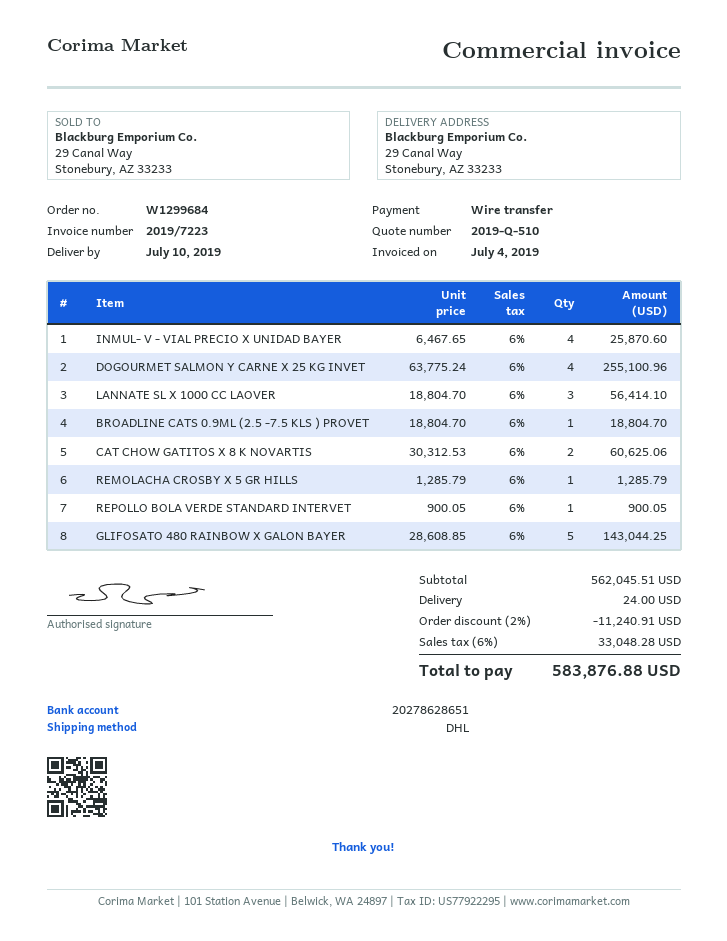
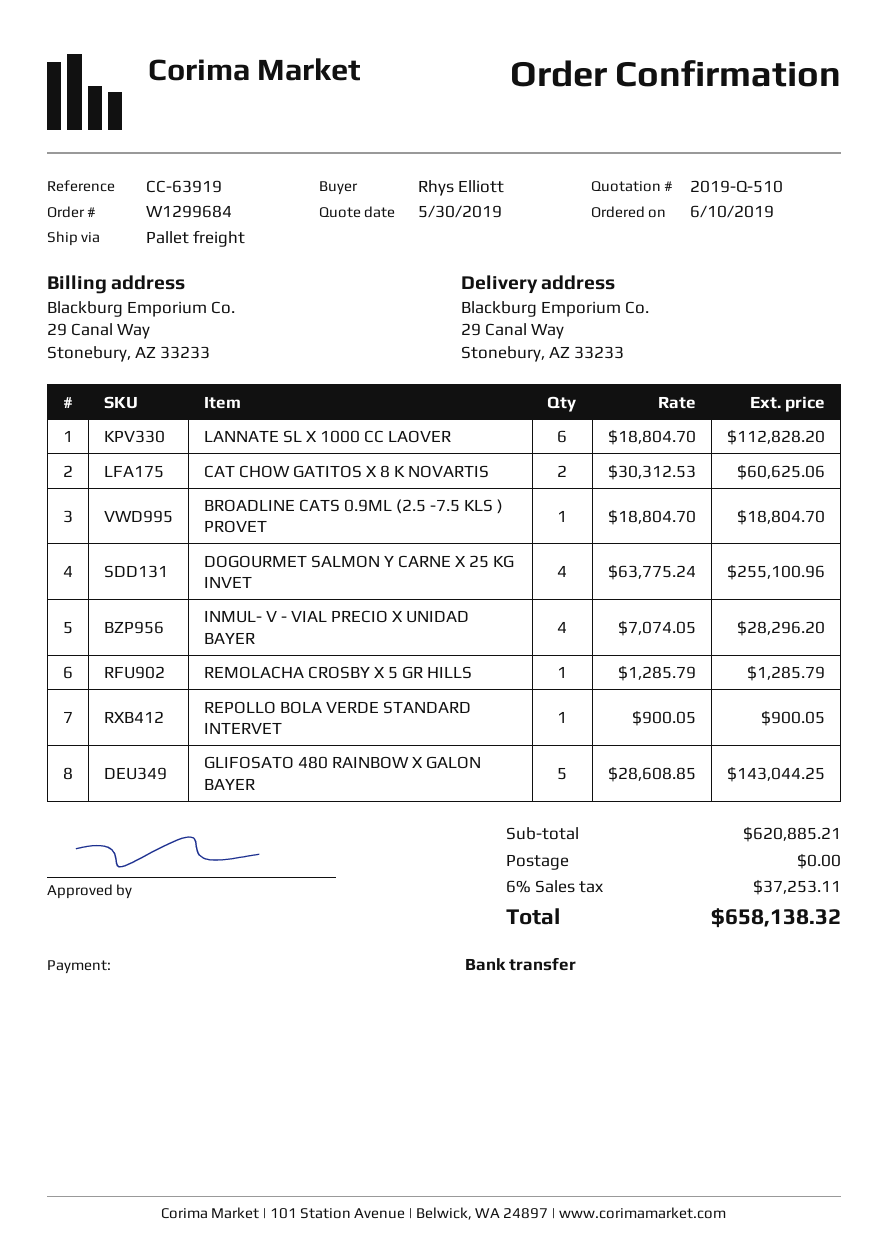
shipping method: DHL -> pallet freight
INMUL- V - VIAL PRECIO X UNIDAD BAYER: 4 x 6467.65 = 25870.60 -> 4 x 7074.05 = 28296.20
LANNATE SL X 1000 CC LAOVER: 3 x 18804.70 = 56414.10 -> 6 x 18804.70 = 112828.20
subtotal: 562045.51 -> 620885.21
discount: 2% = 11240.91 -> none
shipping: 24.00 -> 0.00
tax: 6% = 33048.28 -> 6% = 37253.11
total: 583876.88 -> 658138.32

